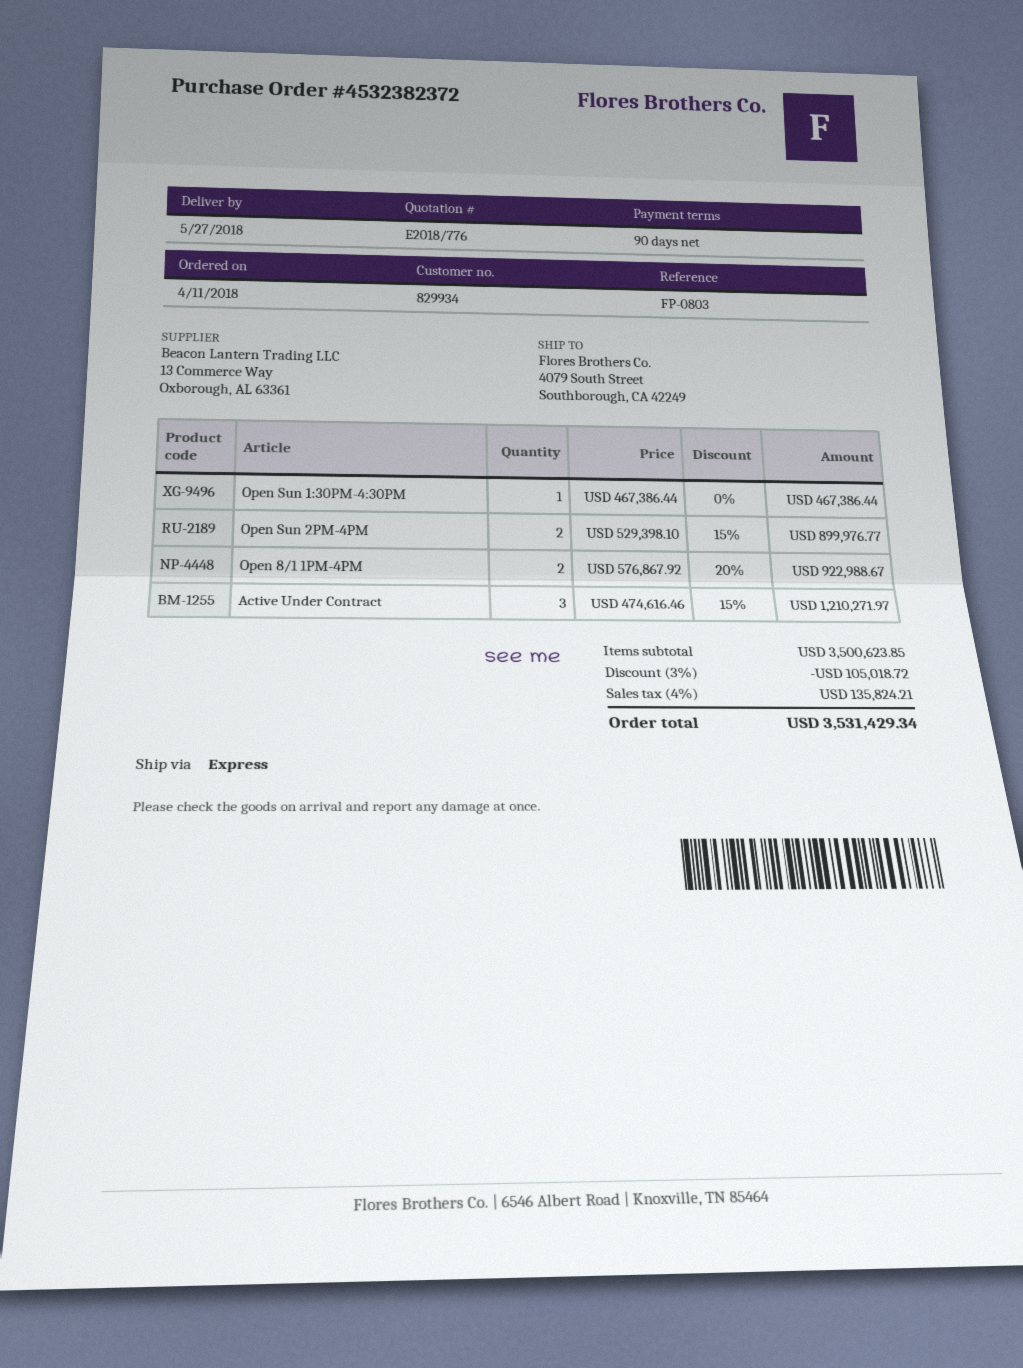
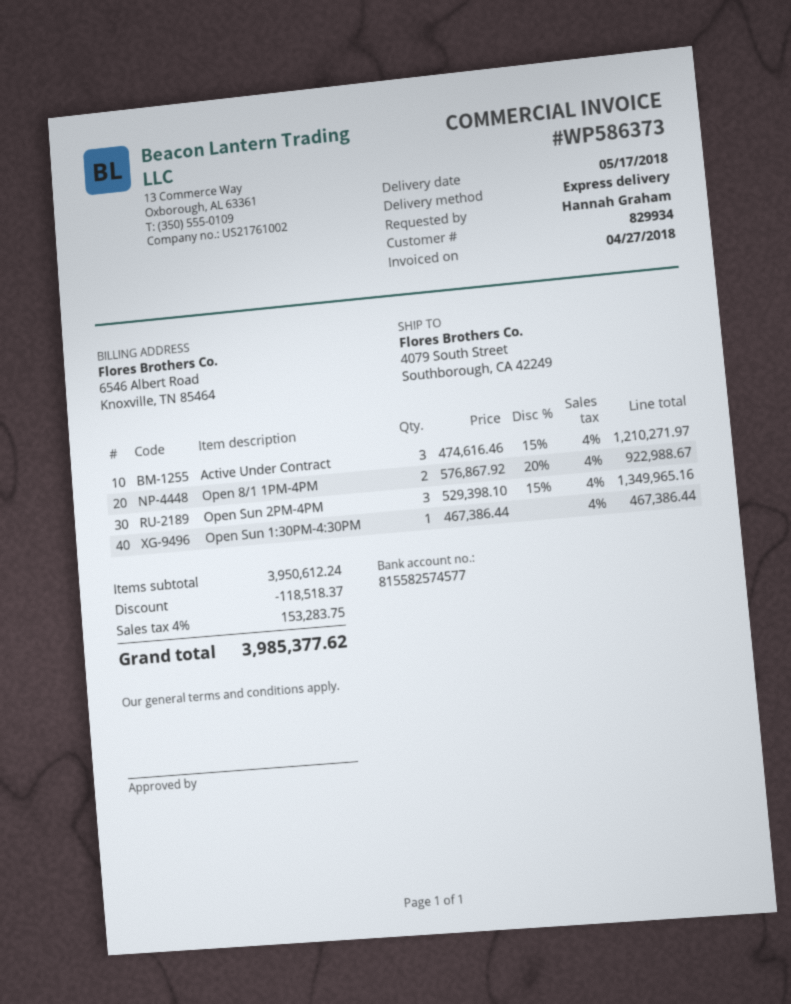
delivery date: 2018-05-27 -> 2018-05-17
Open Sun 2PM-4PM: 2 x 529398.10 - 15% = 899976.77 -> 3 x 529398.10 - 15% = 1349965.16
subtotal: 3500623.85 -> 3950612.24
discount: 105018.72 -> 118518.37
tax: 4% = 135824.21 -> 4% = 153283.75
total: 3531429.34 -> 3985377.62

